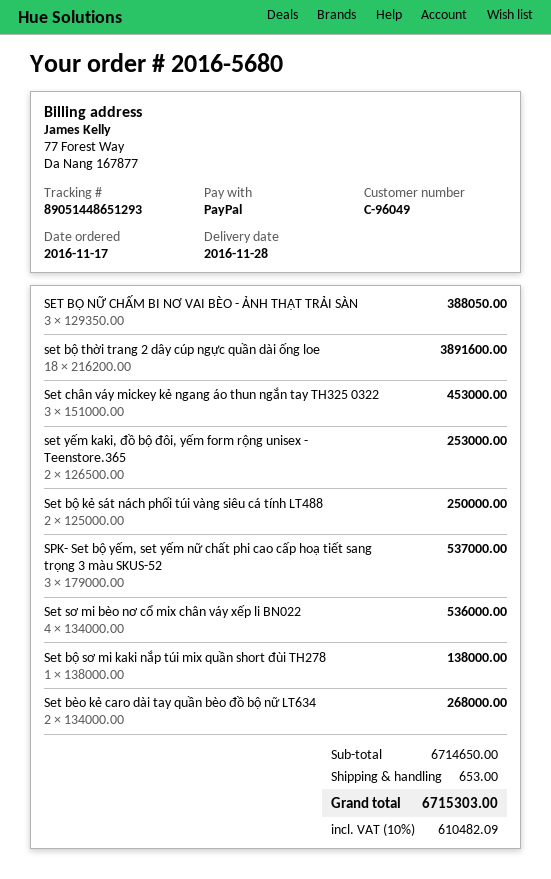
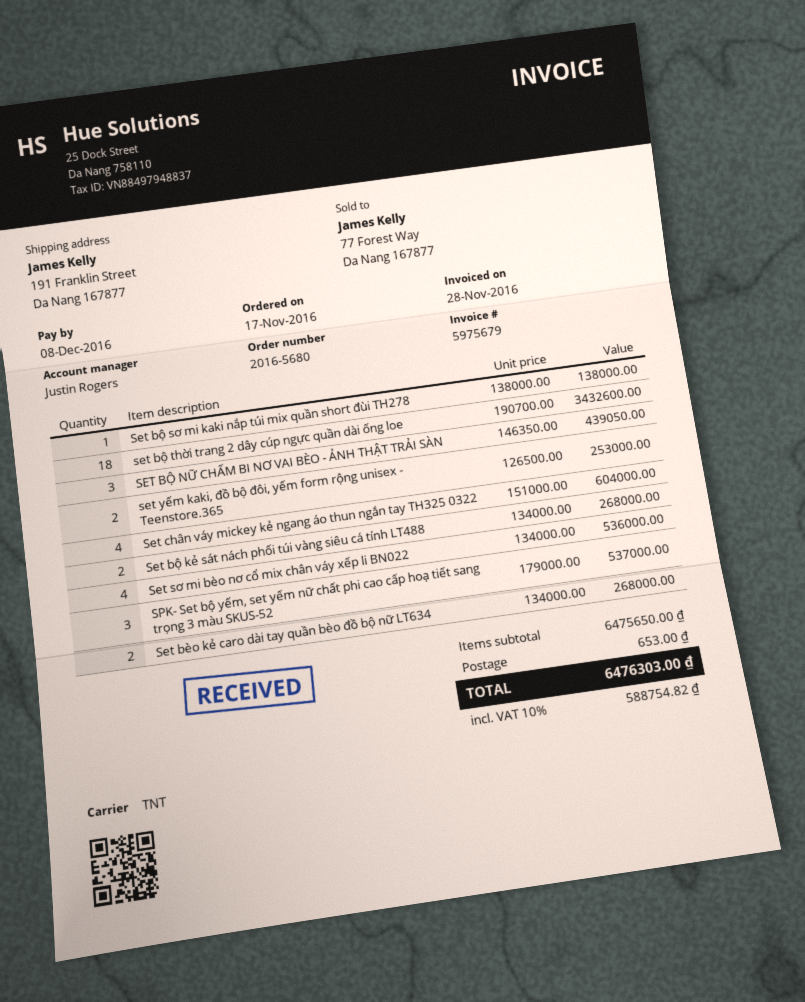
SET BỘ NỮ CHẤM BI NƠ VAI BÈO - ẢNH THẬT TRẢI SÀN: 3 x 129350.00 = 388050.00 -> 3 x 146350.00 = 439050.00
set bộ thời trang 2 dây cúp ngực quần dài ống loe: 18 x 216200.00 = 3891600.00 -> 18 x 190700.00 = 3432600.00
Set chân váy mickey kẻ ngang áo thun ngắn tay TH325 0322: 3 x 151000.00 = 453000.00 -> 4 x 151000.00 = 604000.00
Set bộ kẻ sát nách phối túi vàng siêu cá tính LT488: 2 x 125000.00 = 250000.00 -> 2 x 134000.00 = 268000.00
subtotal: 6714650.00 -> 6475650.00
tax: 10% = 610482.09 -> 10% = 588754.82
total: 6715303.00 -> 6476303.00

